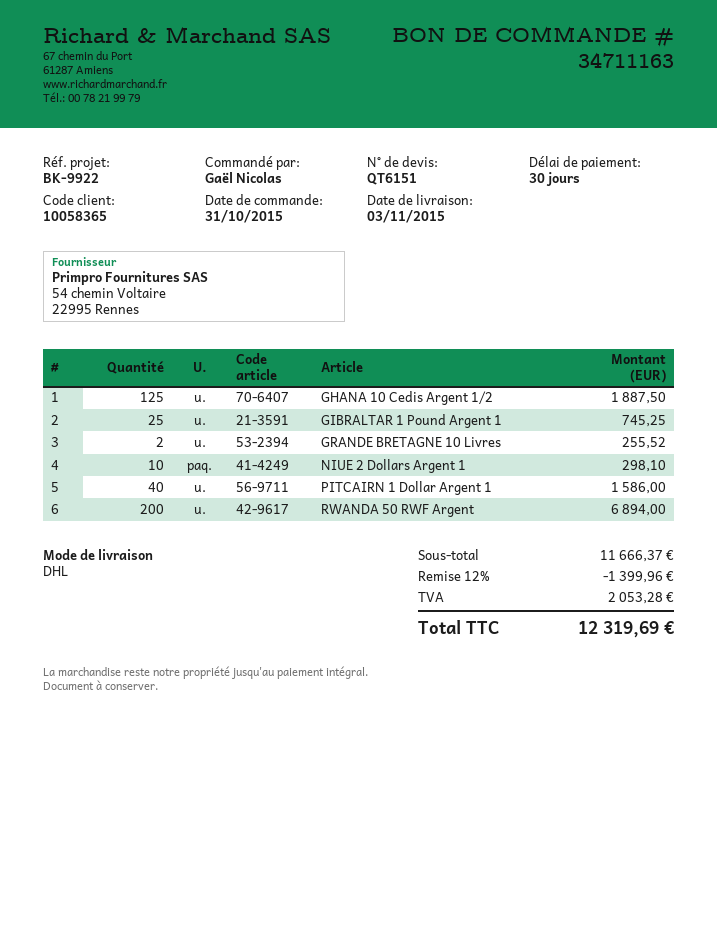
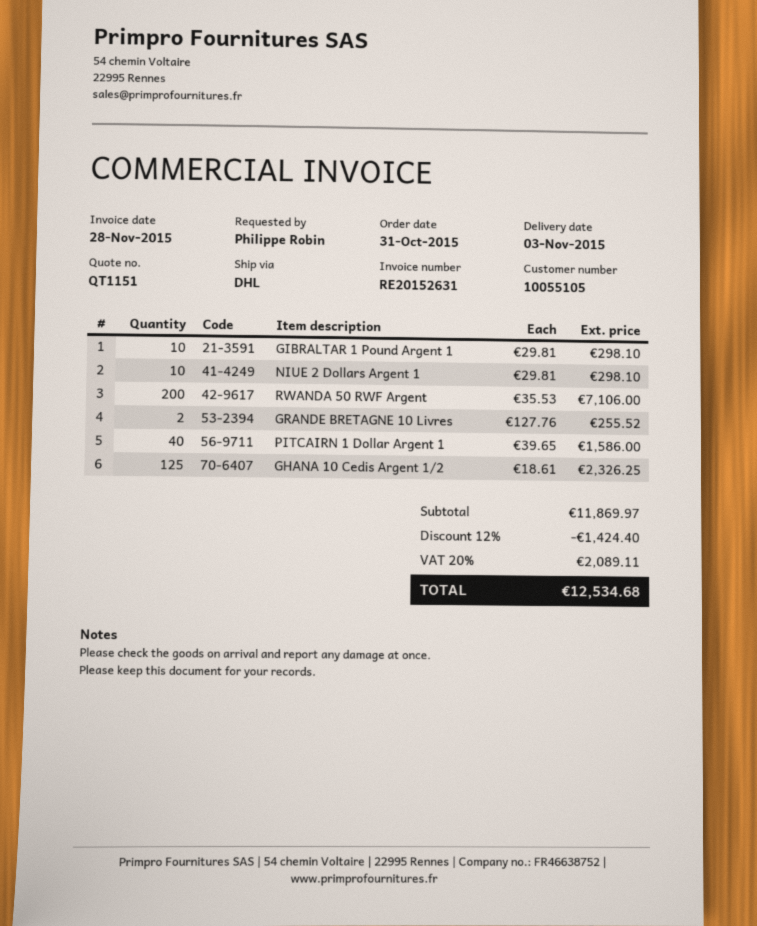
quote number: QT6151 -> QT1151
customer number: 10058365 -> 10055105
ordered by: Gaël Nicolas -> Philippe Robin
GHANA 10 Cedis Argent 1/2: 125 for 1887.50 -> 125 for 2326.25
GIBRALTAR 1 Pound Argent 1: 25 for 745.25 -> 10 for 298.10
RWANDA 50 RWF Argent: 200 for 6894.00 -> 200 for 7106.00
subtotal: 11666.37 -> 11869.97
discount: 12% = 1399.96 -> 12% = 1424.40
tax: 2053.28 -> 2089.11
total: 12319.69 -> 12534.68

